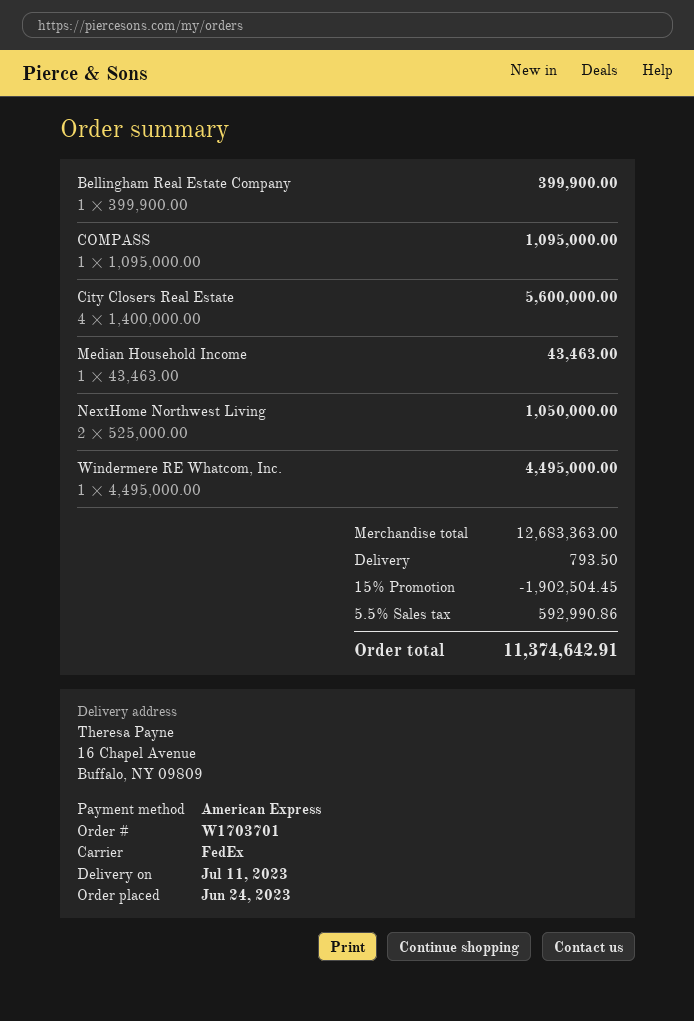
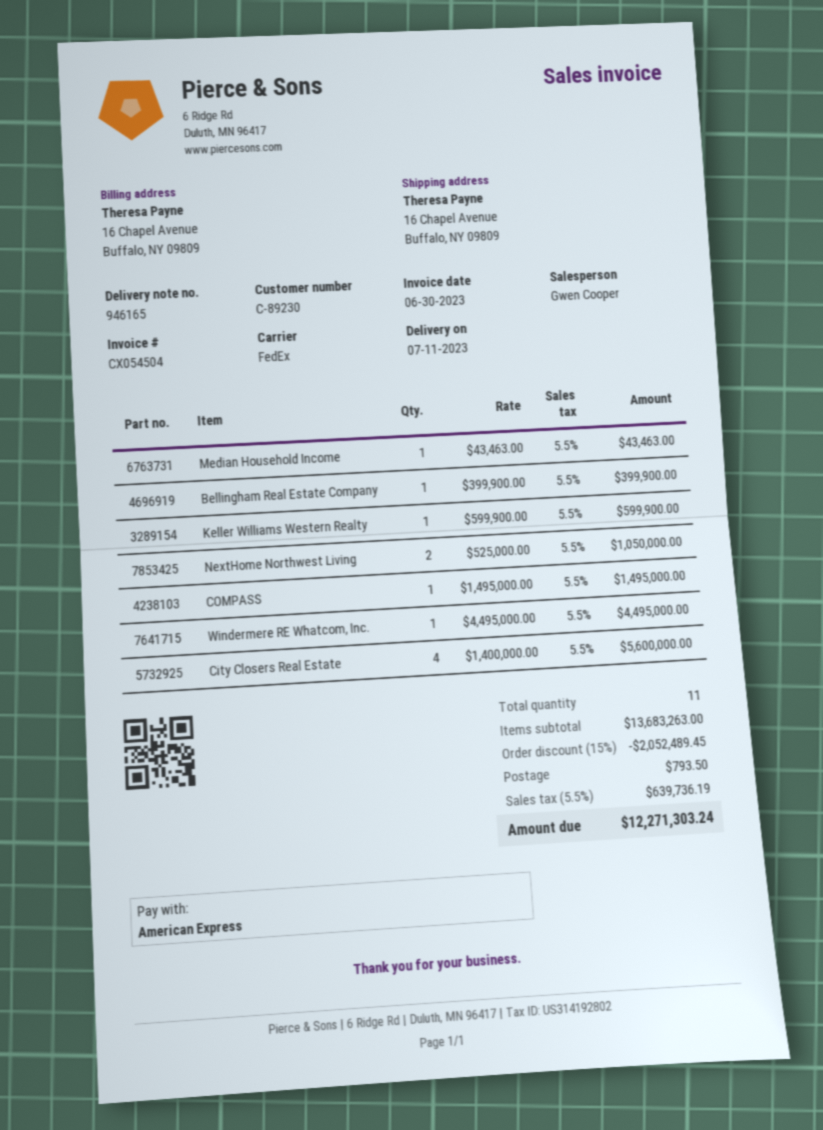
COMPASS: 1 x 1095000.00 = 1095000.00 -> 1 x 1495000.00 = 1495000.00
Keller Williams Western Realty: none -> 1 x 599900.00 = 599900.00
subtotal: 12683363.00 -> 13683263.00
discount: 15% = 1902504.45 -> 15% = 2052489.45
tax: 5.5% = 592990.86 -> 5.5% = 639736.19
total: 11374642.91 -> 12271303.24

